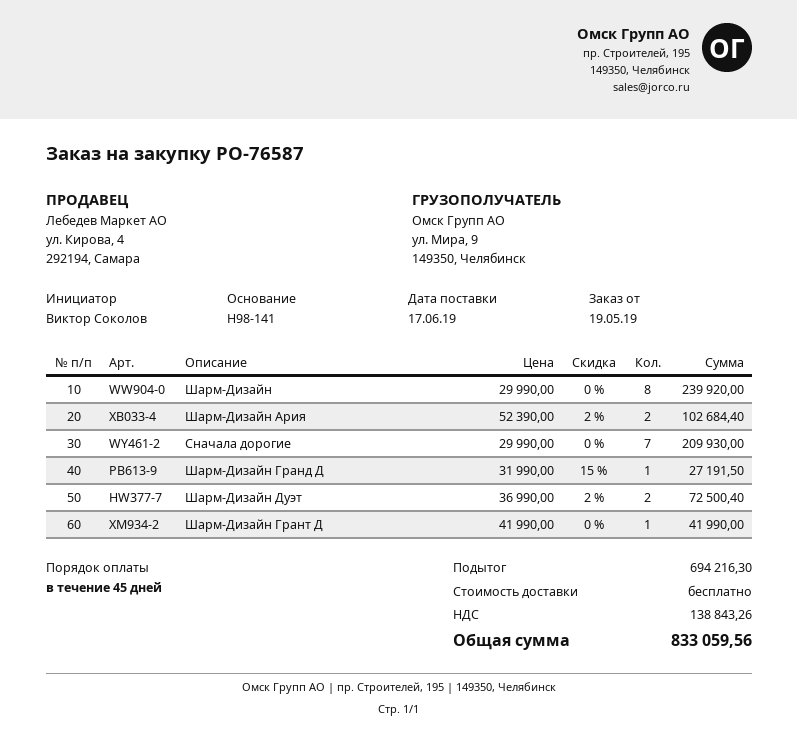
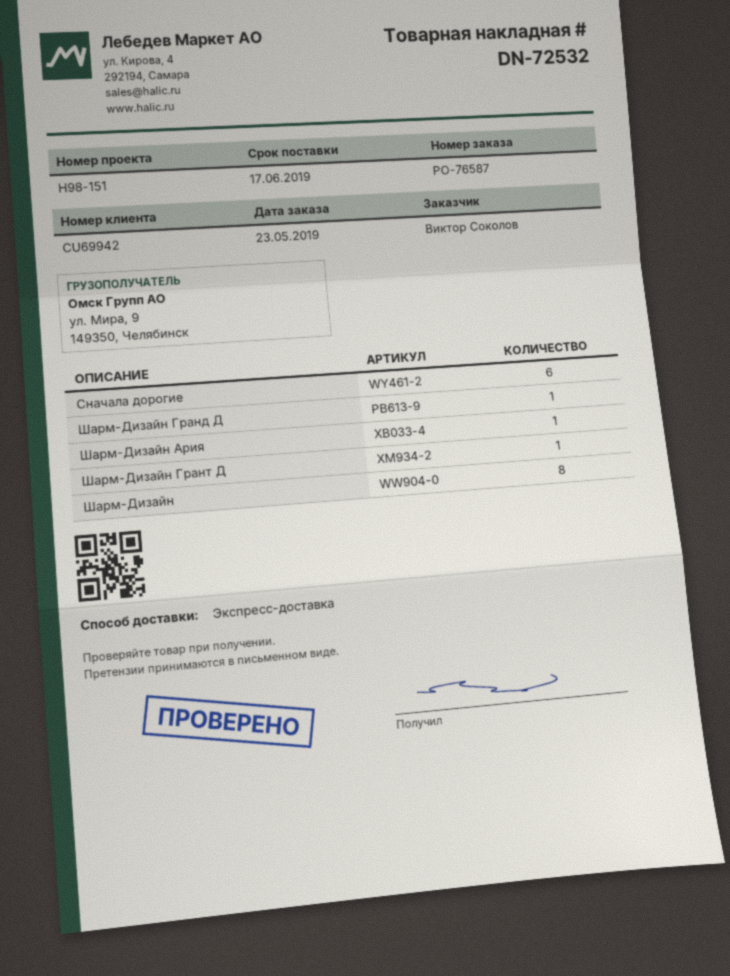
order date: 2019-05-19 -> 2019-05-23
reference: H98-141 -> H98-151
Шарм-Дизайн Ария: 2 -> 1
Сначала дорогие: 7 -> 6
Шарм-Дизайн Дуэт: 2 -> none

